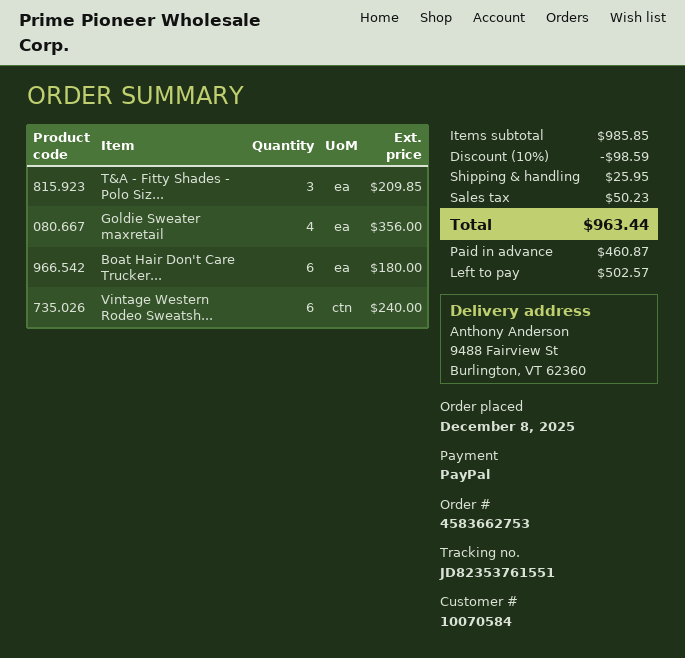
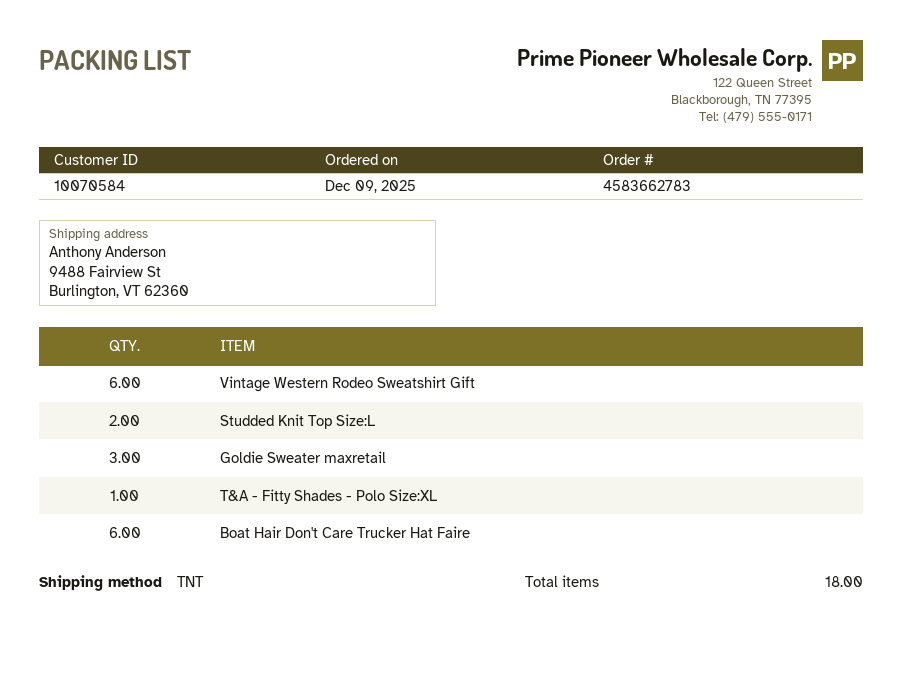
order number: 4583662753 -> 4583662783
order date: 2025-12-08 -> 2025-12-09
T&A - Fitty Shades - Polo Siz...: 3 -> 1
Goldie Sweater maxretail: 4 -> 3
Studded Knit Top Size:L: none -> 2

